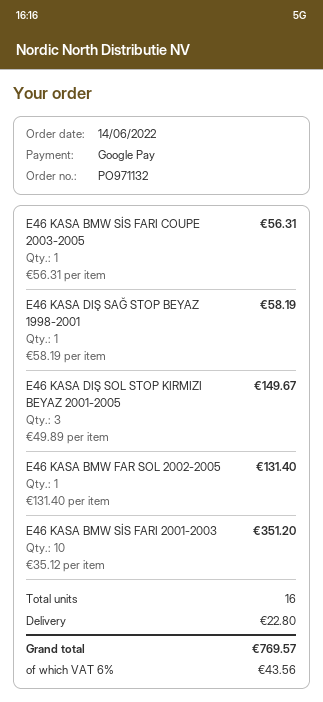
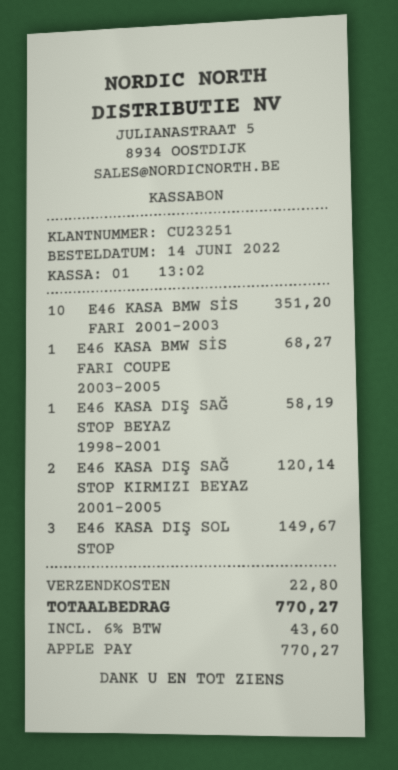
payment method: Google Pay -> Apple Pay
E46 KASA BMW SİS FARI COUPE 2003-2005: 1 for 56.31 -> 1 for 68.27
E46 KASA BMW FAR SOL 2002-2005: 1 for 131.40 -> none
E46 KASA DIŞ SAĞ STOP KIRMIZI BEYAZ 2001-2005: none -> 2 for 120.14
tax: 6% = 43.56 -> 6% = 43.60
total: 769.57 -> 770.27

